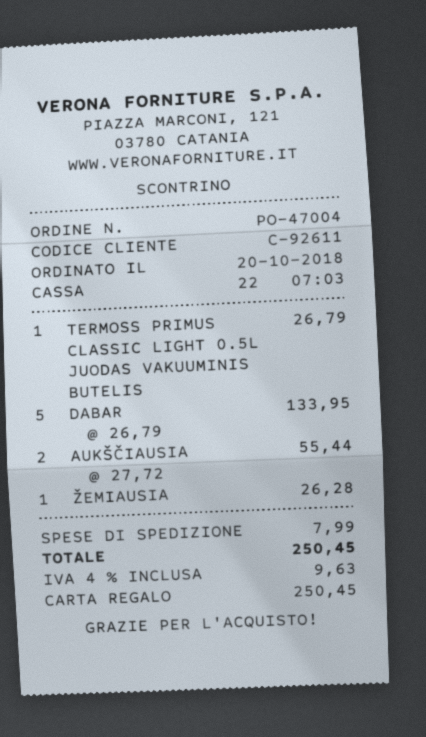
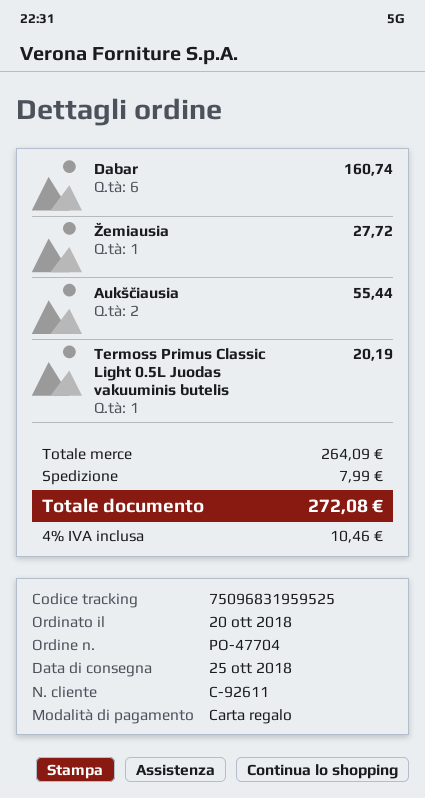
order number: PO-47004 -> PO-47704
TERMOSS PRIMUS CLASSIC LIGHT 0.5L JUODAS VAKUUMINIS BUTELIS: 1 for 26.79 -> 1 for 20.19
DABAR: 5 for 133.95 -> 6 for 160.74
ŽEMIAUSIA: 1 for 26.28 -> 1 for 27.72
tax: 4% = 9.63 -> 4% = 10.46
total: 250.45 -> 272.08

